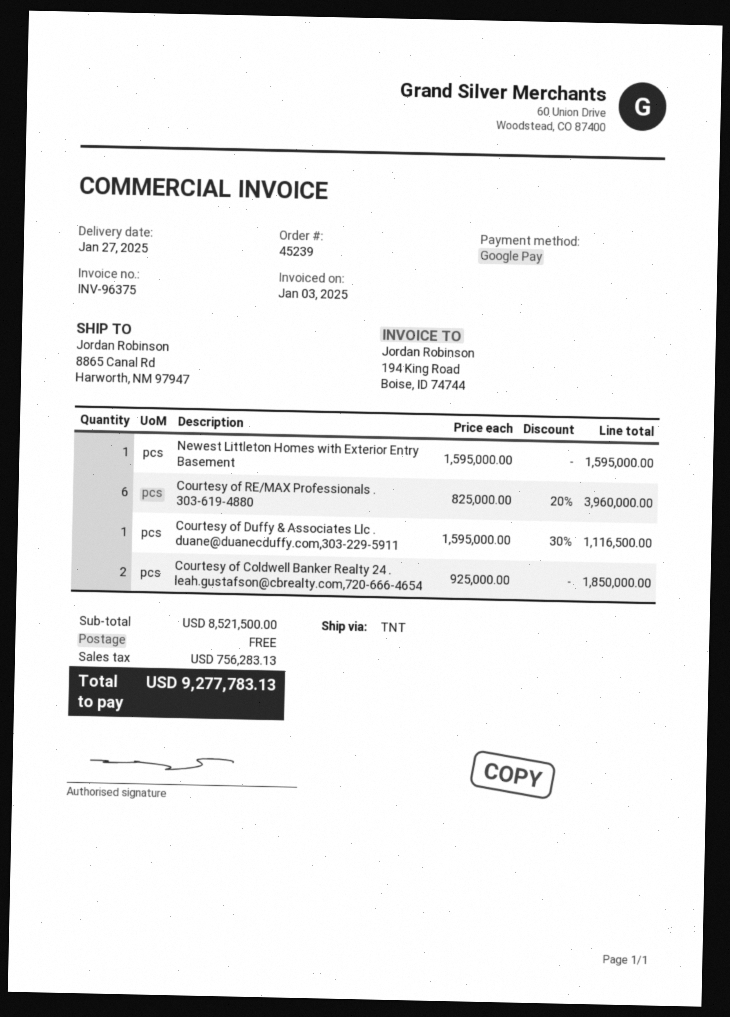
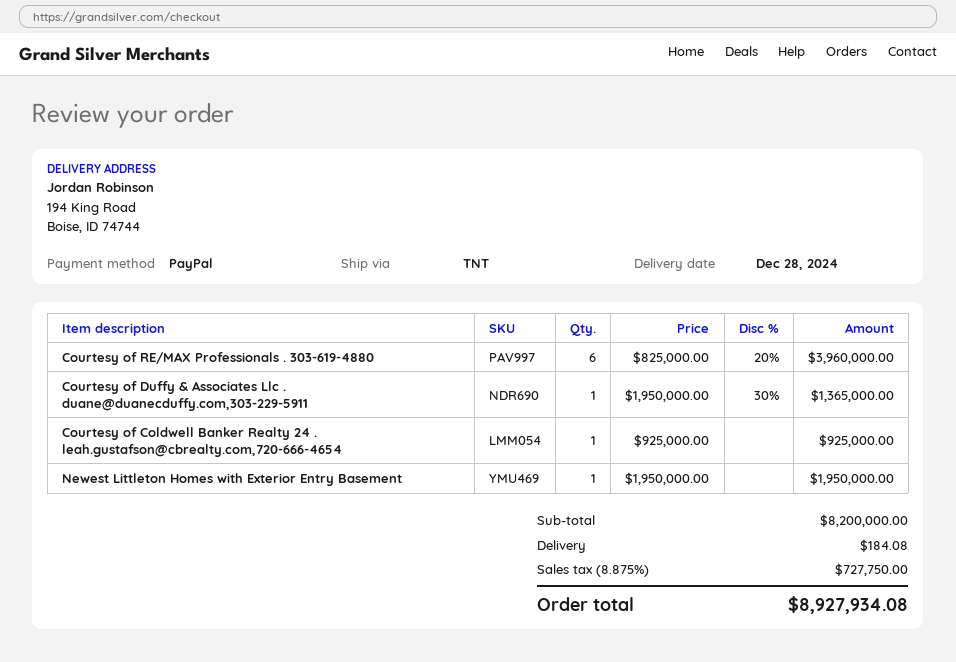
delivery date: 2025-01-27 -> 2024-12-28
payment method: Google Pay -> PayPal
ship to: 8865 Canal Rd, Harworth, NM 97947 -> 194 King Road, Boise, ID 74744
Newest Littleton Homes with Exterior Entry Basement: 1 x 1595000.00 = 1595000.00 -> 1 x 1950000.00 = 1950000.00
Courtesy of Duffy & Associates Llc . duane@duanecduffy.com,303-229-5911: 1 x 1595000.00 - 30% = 1116500.00 -> 1 x 1950000.00 - 30% = 1365000.00
Courtesy of Coldwell Banker Realty 24 . leah.gustafson@cbrealty.com,720-666-4654: 2 x 925000.00 = 1850000.00 -> 1 x 925000.00 = 925000.00
subtotal: 8521500.00 -> 8200000.00
shipping: 0.00 -> 184.08
tax: 756283.13 -> 727750.00
total: 9277783.13 -> 8927934.08

